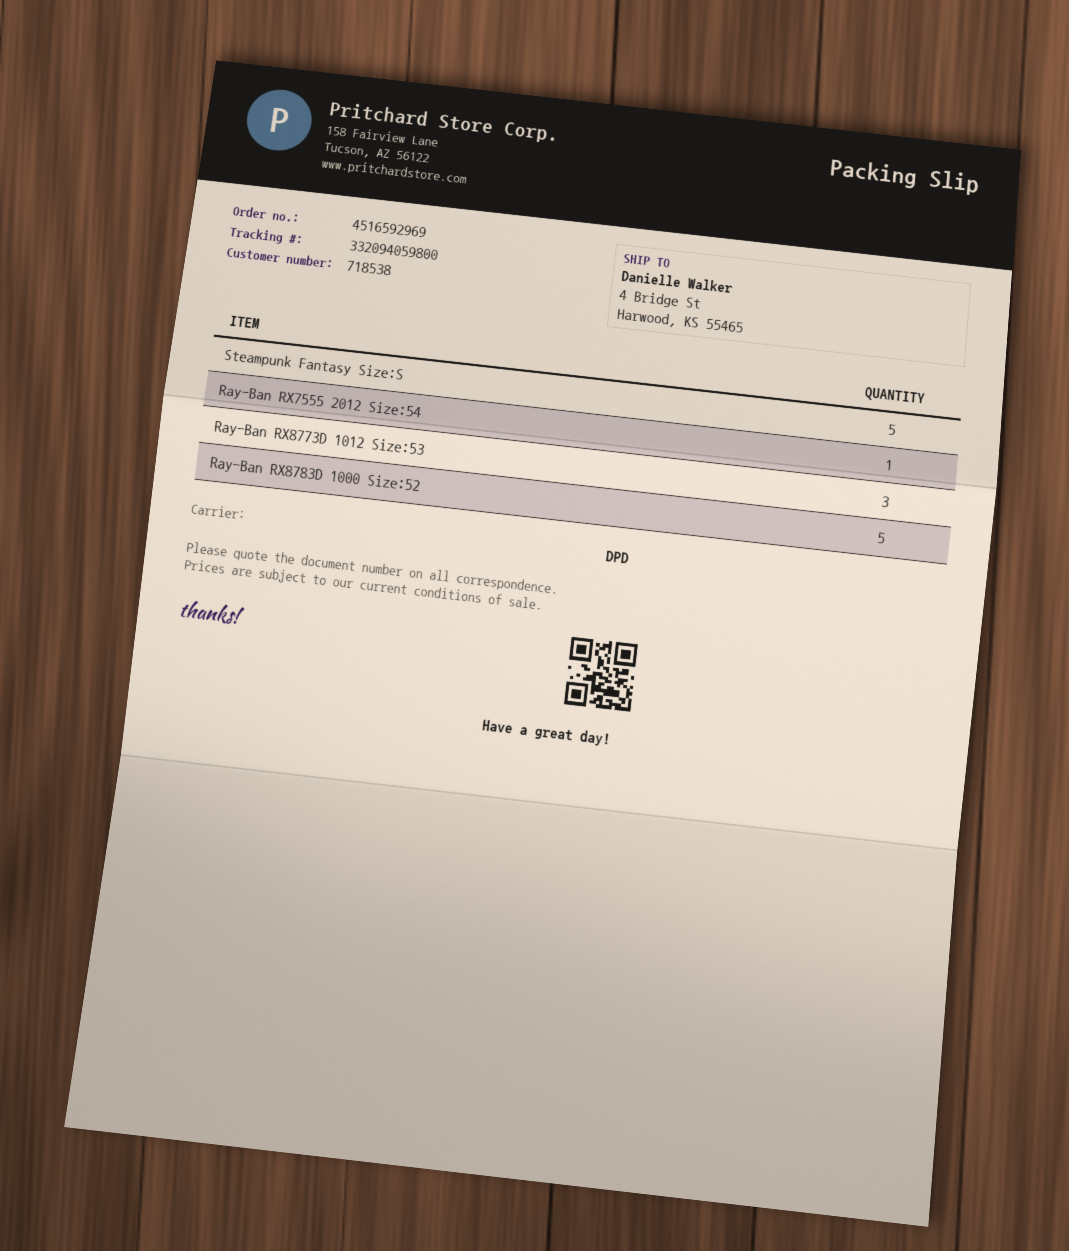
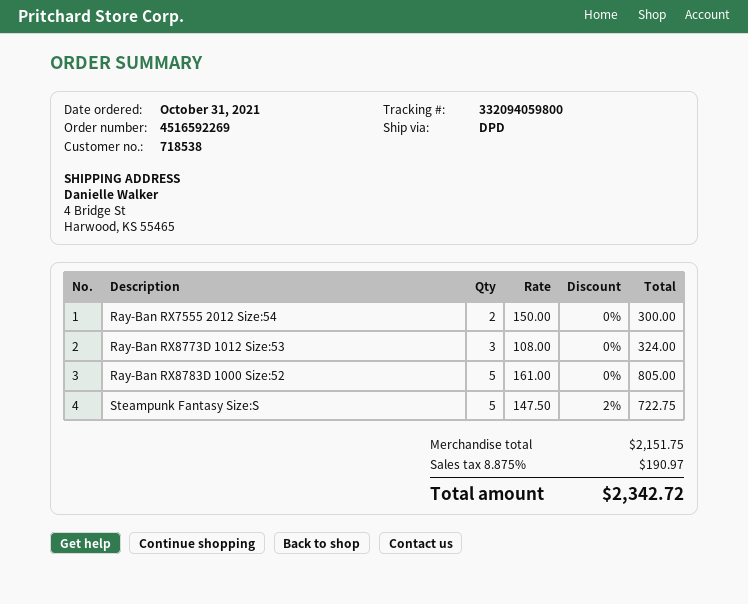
order number: 4516592969 -> 4516592269
Ray-Ban RX7555 2012 Size:54: 1 -> 2

